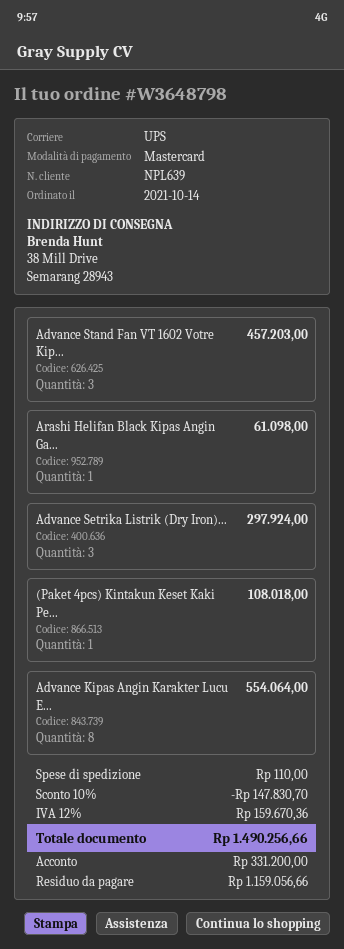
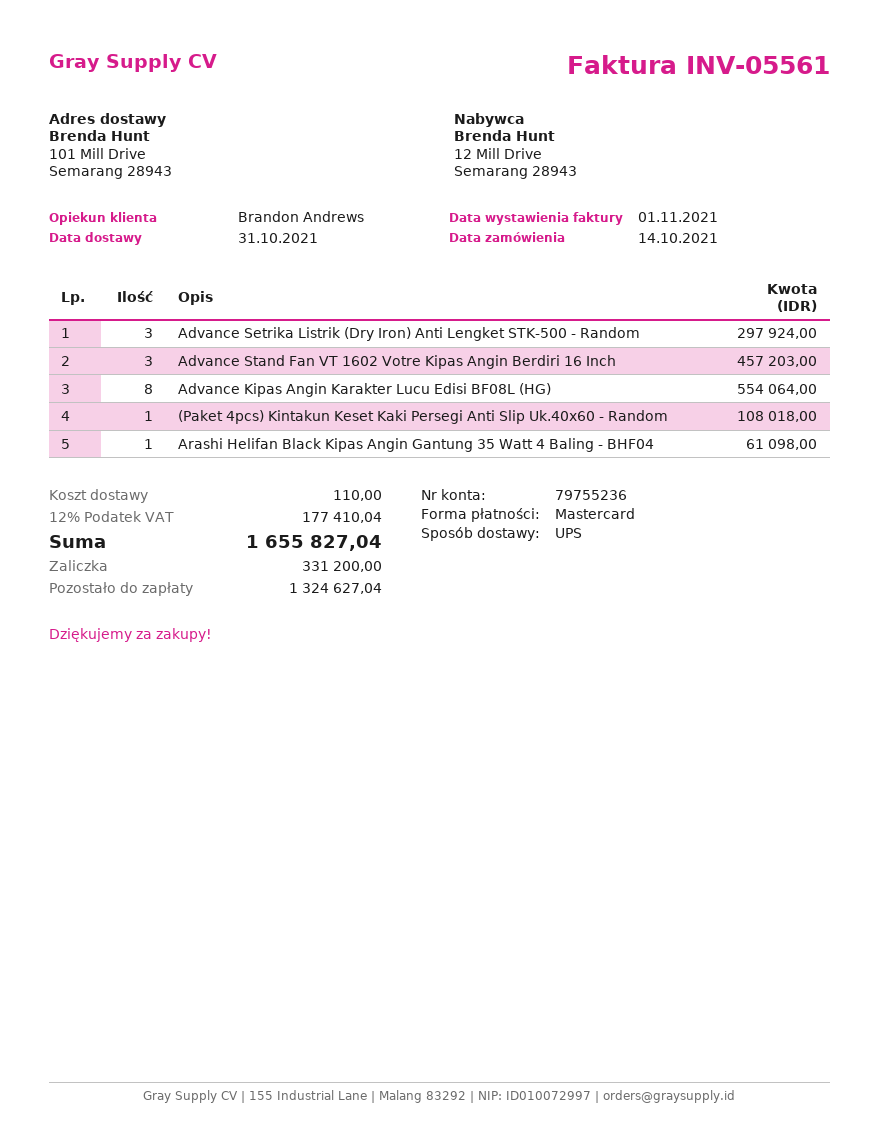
ship to: 38 Mill Drive, Semarang 28943 -> 101 Mill Drive, Semarang 28943
discount: 10% = 147830.70 -> none
tax: 12% = 159670.36 -> 12% = 177410.04
total: 1490256.66 -> 1655827.04
balance: 1159056.66 -> 1324627.04

